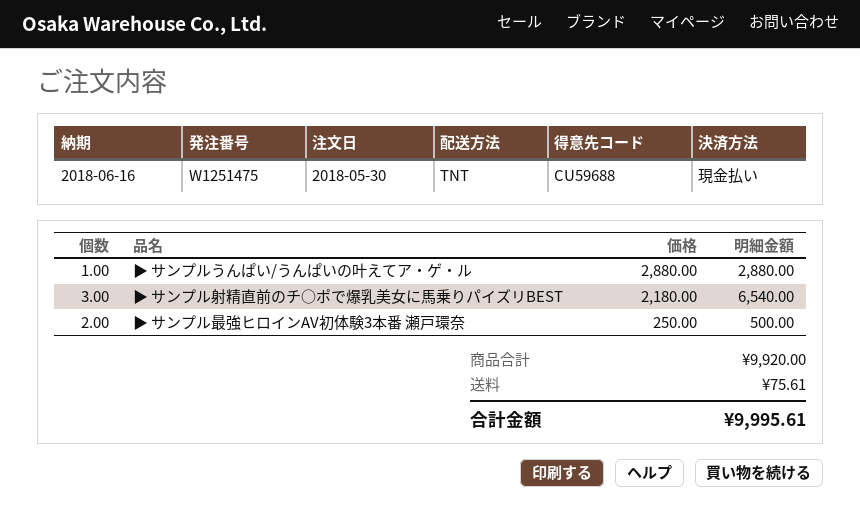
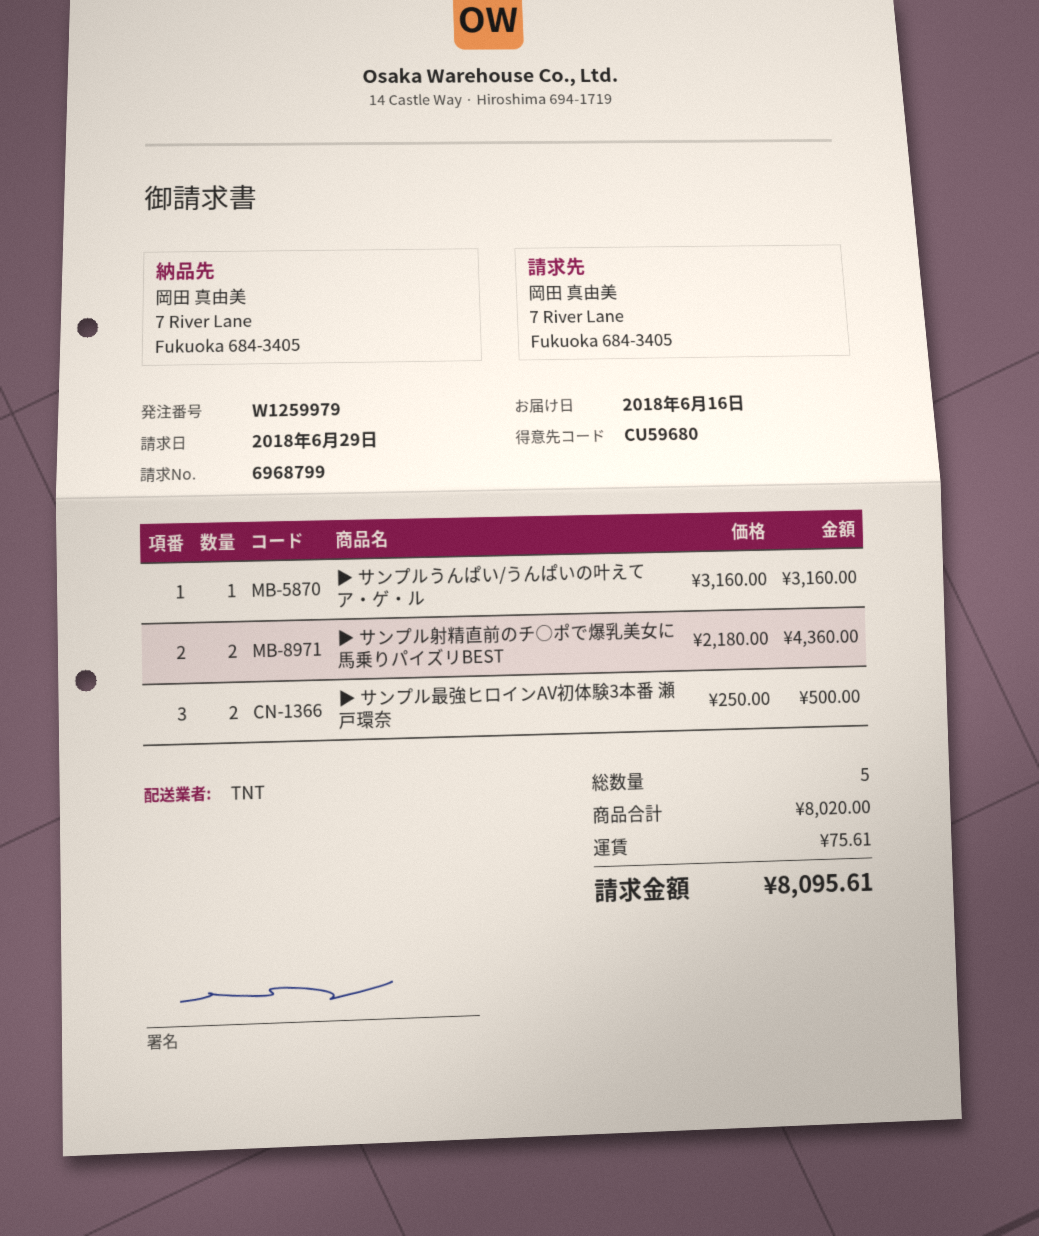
order number: W1251475 -> W1259979
customer number: CU59688 -> CU59680
▶ サンプルうんぱい/うんぱいの叶えてア・ゲ・ル: 1 x 2880.00 = 2880.00 -> 1 x 3160.00 = 3160.00
▶ サンプル射精直前のチ○ポで爆乳美女に馬乗りパイズリBEST: 3 x 2180.00 = 6540.00 -> 2 x 2180.00 = 4360.00
subtotal: 9920.00 -> 8020.00
total: 9995.61 -> 8095.61

